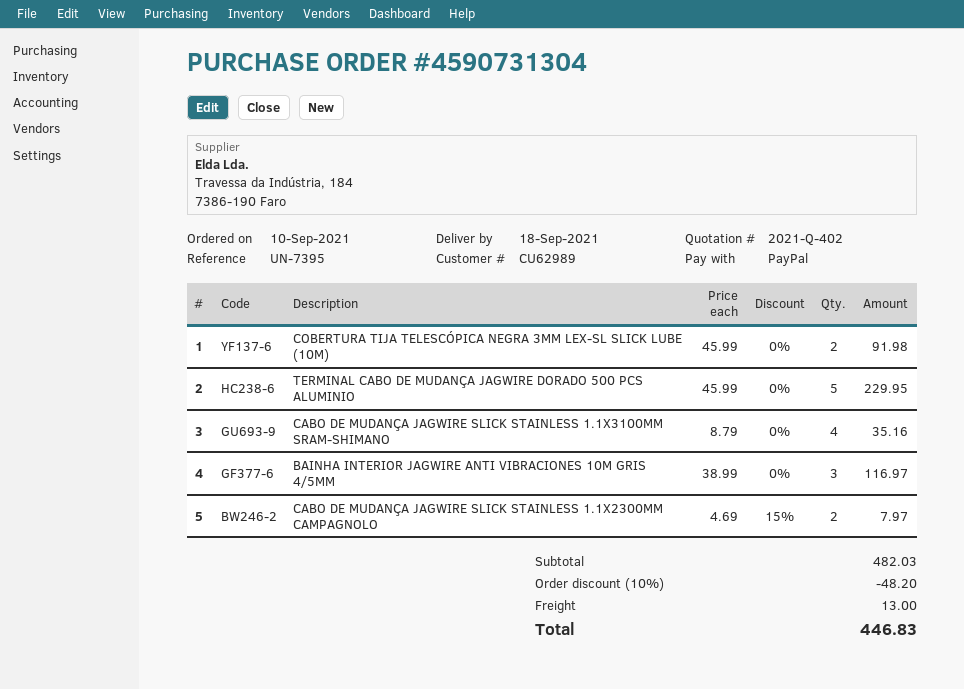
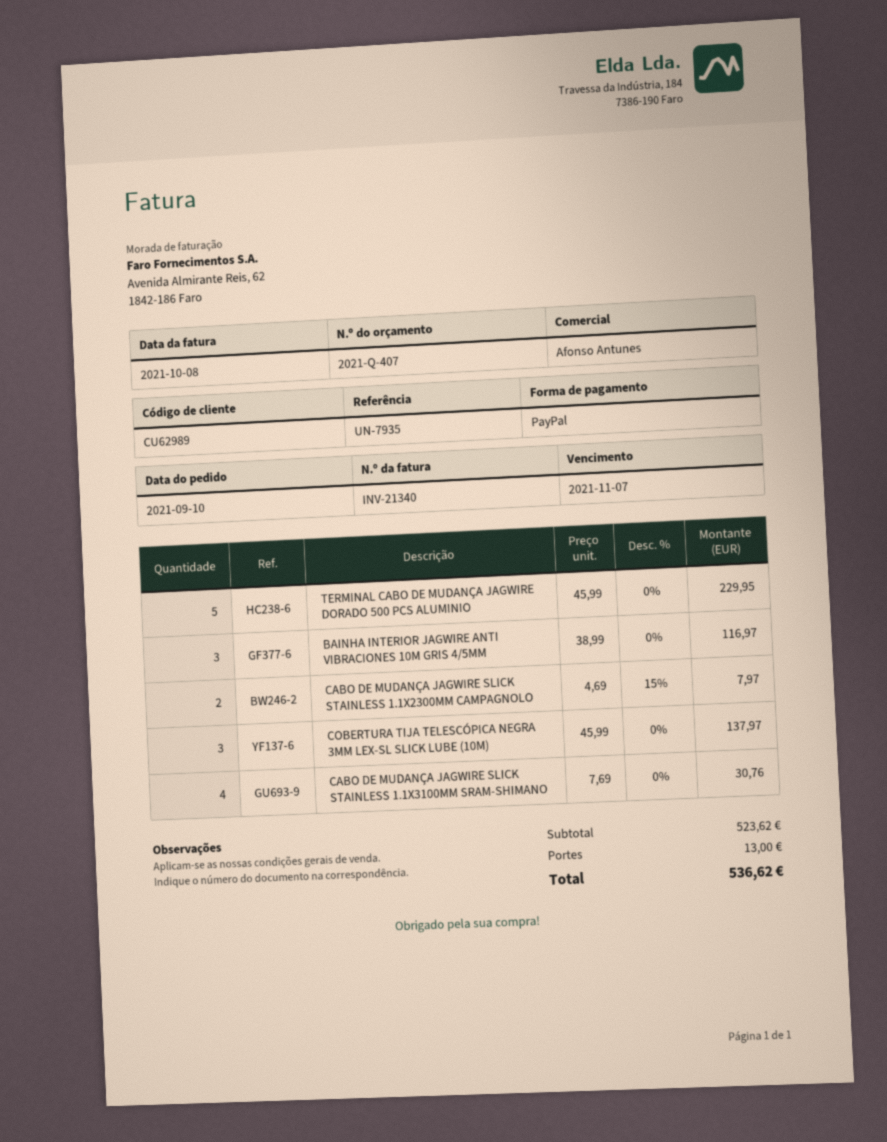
quote number: 2021-Q-402 -> 2021-Q-407
reference: UN-7395 -> UN-7935
COBERTURA TIJA TELESCÓPICA NEGRA 3MM LEX-SL SLICK LUBE (10M): 2 x 45.99 = 91.98 -> 3 x 45.99 = 137.97
CABO DE MUDANÇA JAGWIRE SLICK STAINLESS 1.1X3100MM SRAM-SHIMANO: 4 x 8.79 = 35.16 -> 4 x 7.69 = 30.76
subtotal: 482.03 -> 523.62
discount: 10% = 48.20 -> none
total: 446.83 -> 536.62

